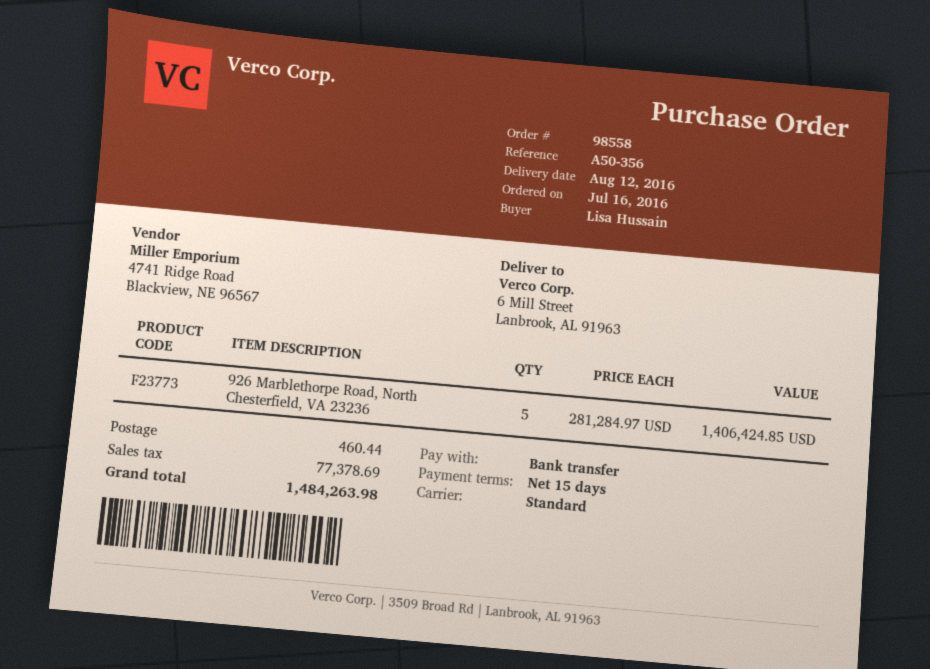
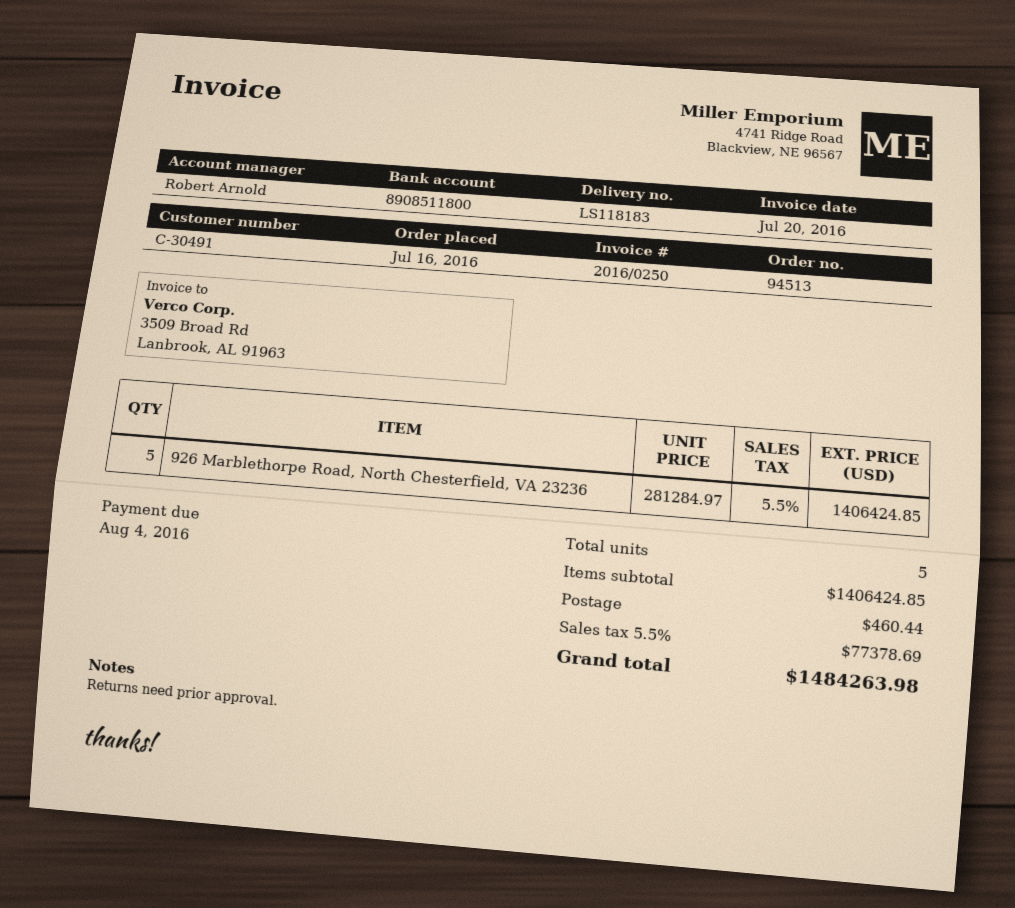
order number: 98558 -> 94513

